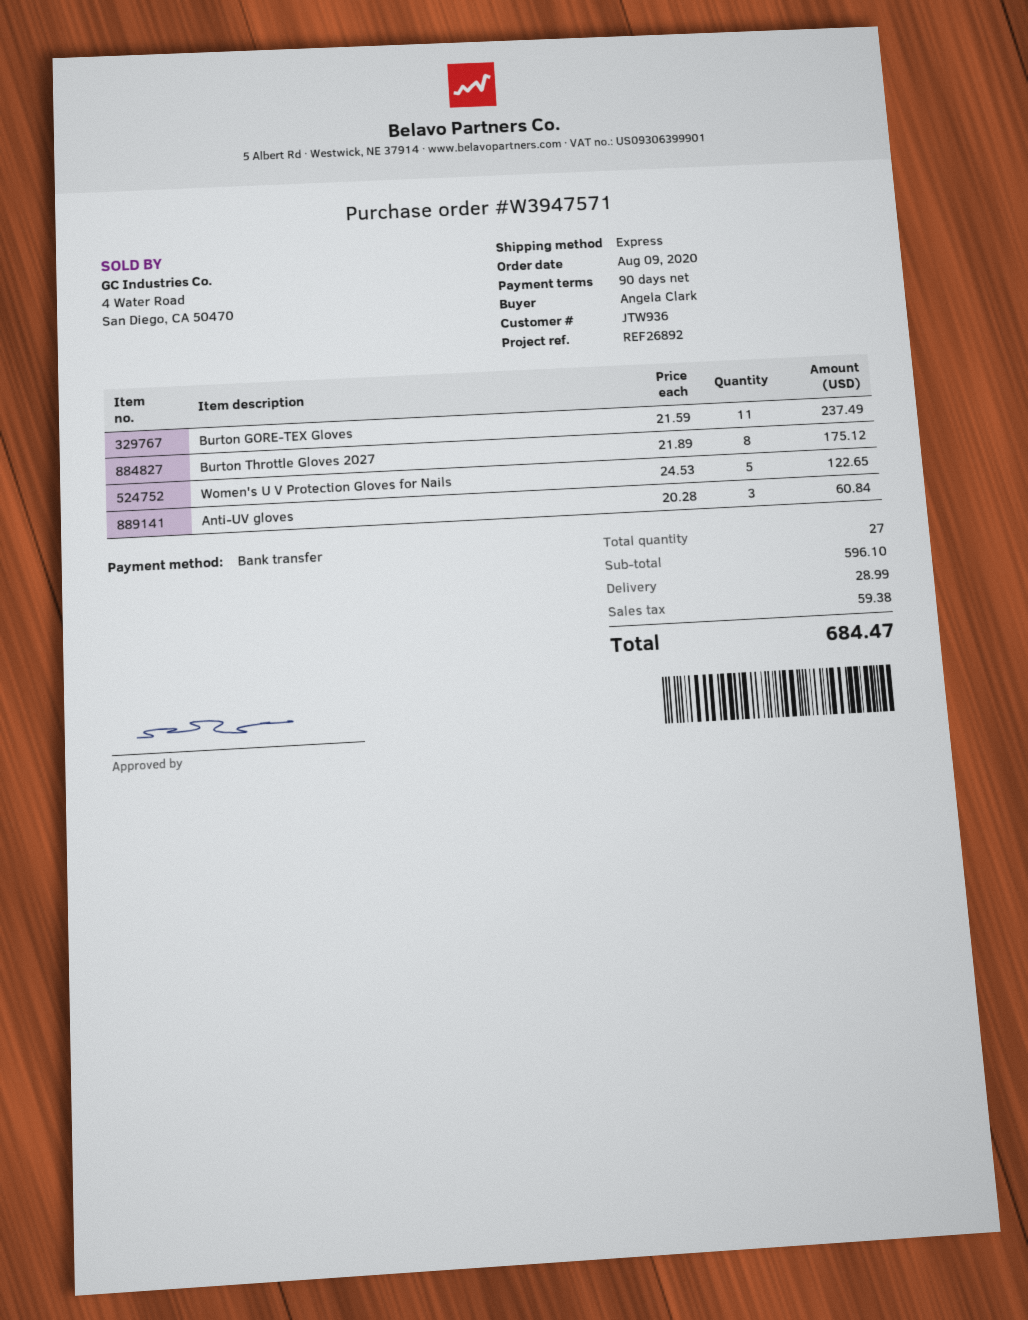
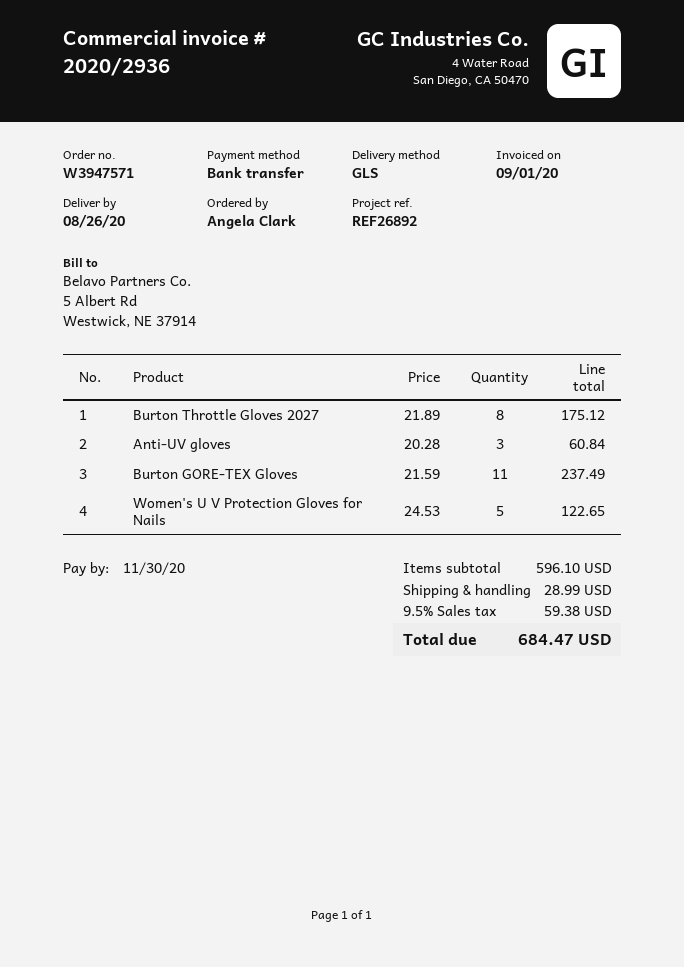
shipping method: express -> GLS

